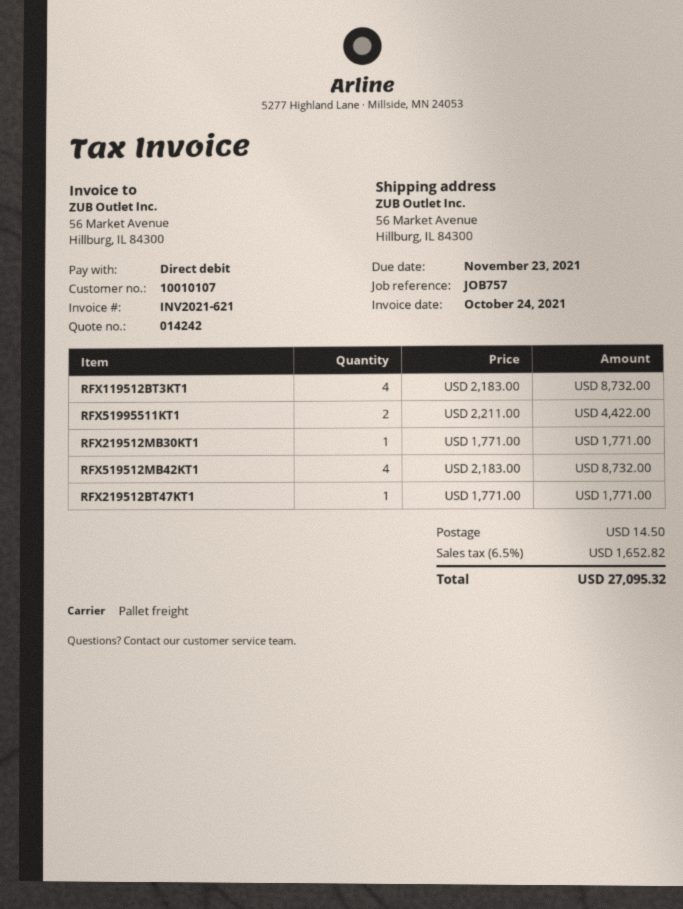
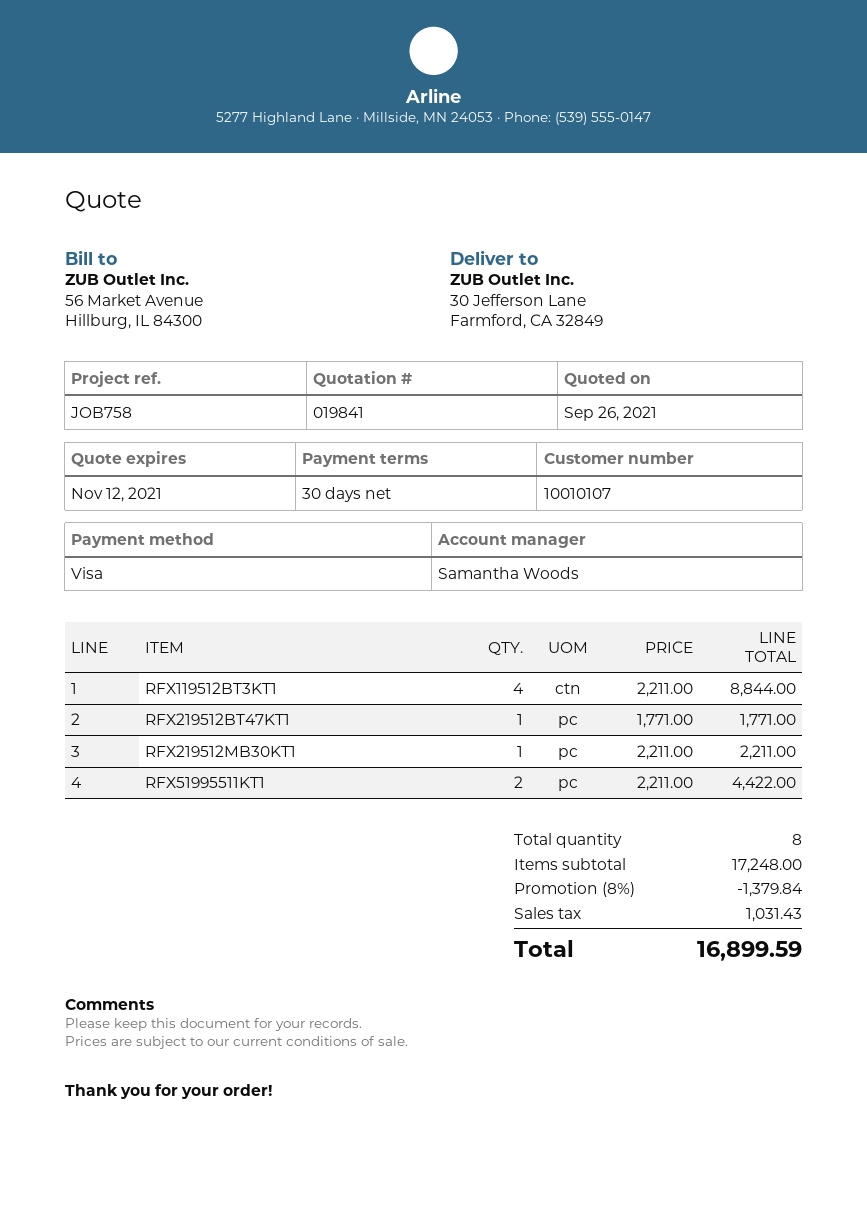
quote number: 014242 -> 019841
reference: JOB757 -> JOB758
payment method: direct debit -> Visa
ship to: 56 Market Avenue, Hillburg, IL 84300 -> 30 Jefferson Lane, Farmford, CA 32849
RFX119512BT3KT1: 4 x 2183.00 = 8732.00 -> 4 x 2211.00 = 8844.00
RFX219512MB30KT1: 1 x 1771.00 = 1771.00 -> 1 x 2211.00 = 2211.00
RFX519512MB42KT1: 4 x 2183.00 = 8732.00 -> none
discount: none -> 8% = 1379.84
shipping: 14.50 -> none
tax: 1652.82 -> 1031.43
total: 27095.32 -> 16899.59

